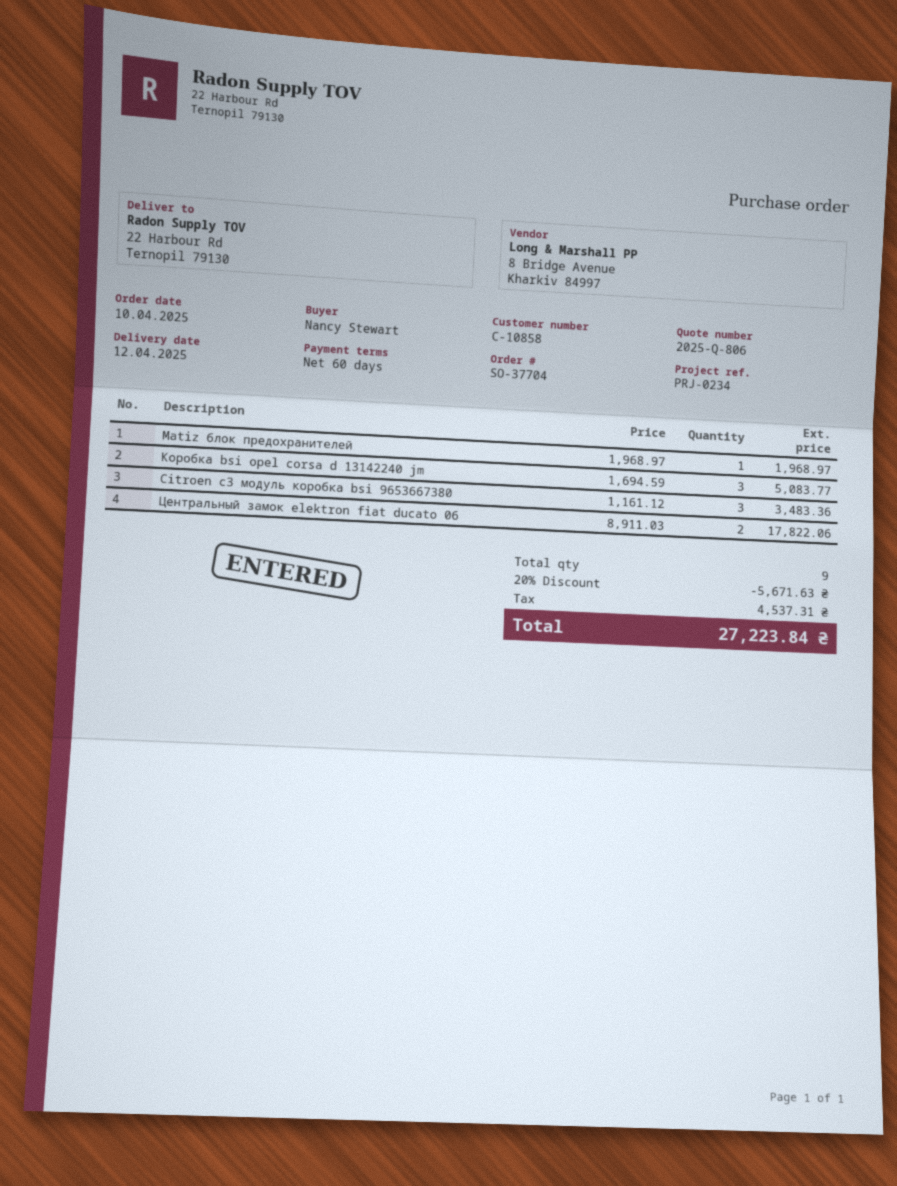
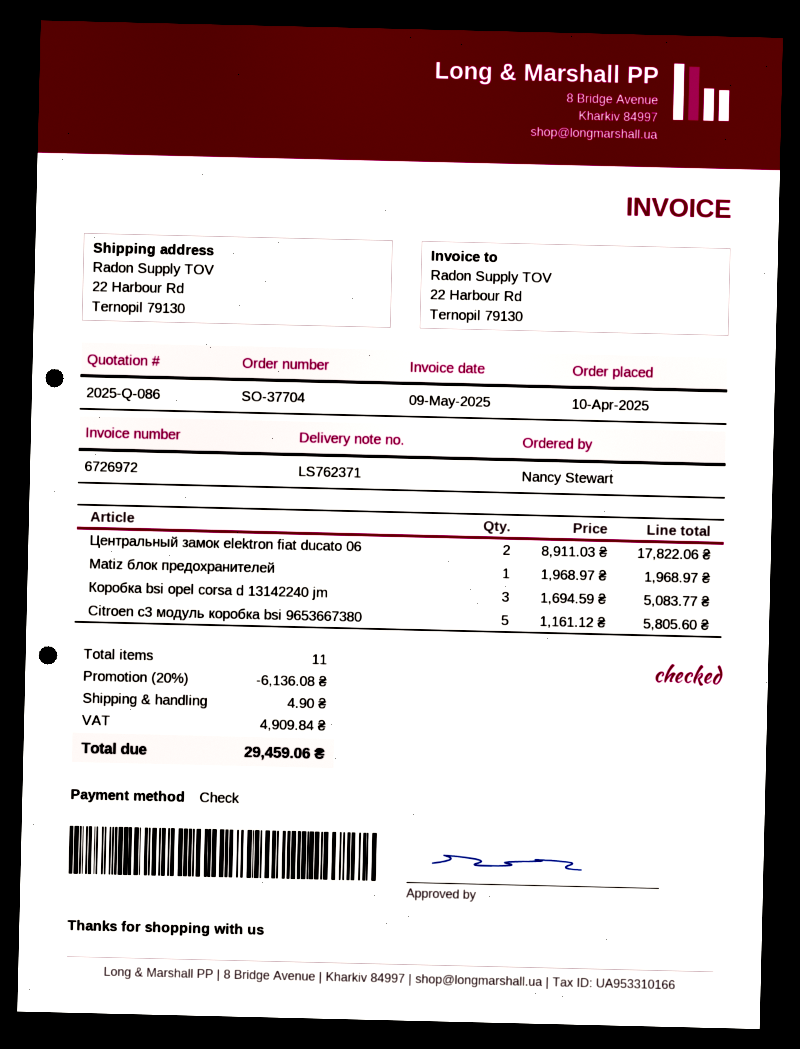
quote number: 2025-Q-806 -> 2025-Q-086
Citroen c3 модуль коробка bsi 9653667380: 3 x 1161.12 = 3483.36 -> 5 x 1161.12 = 5805.60
total quantity: 9 -> 11
discount: 20% = 5671.63 -> 20% = 6136.08
shipping: none -> 4.90
tax: 4537.31 -> 4909.84
total: 27223.84 -> 29459.06

